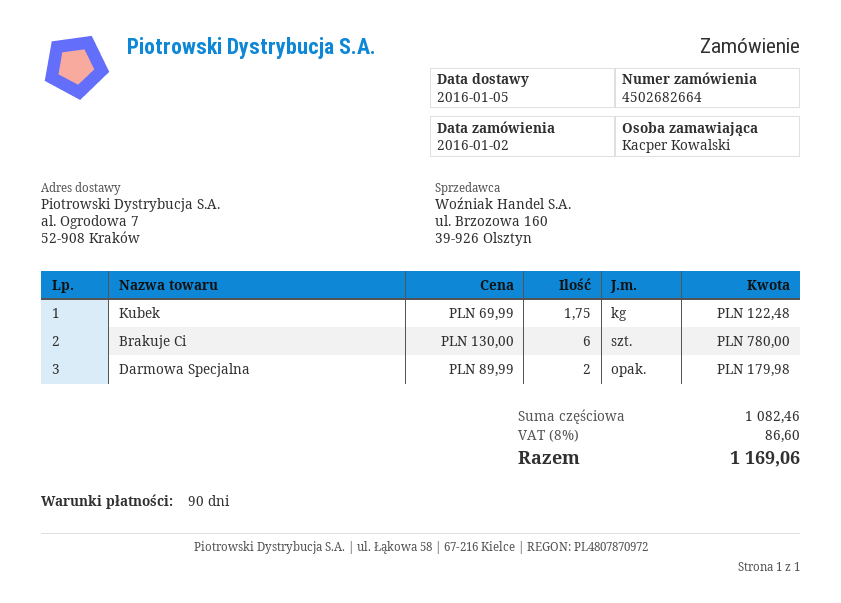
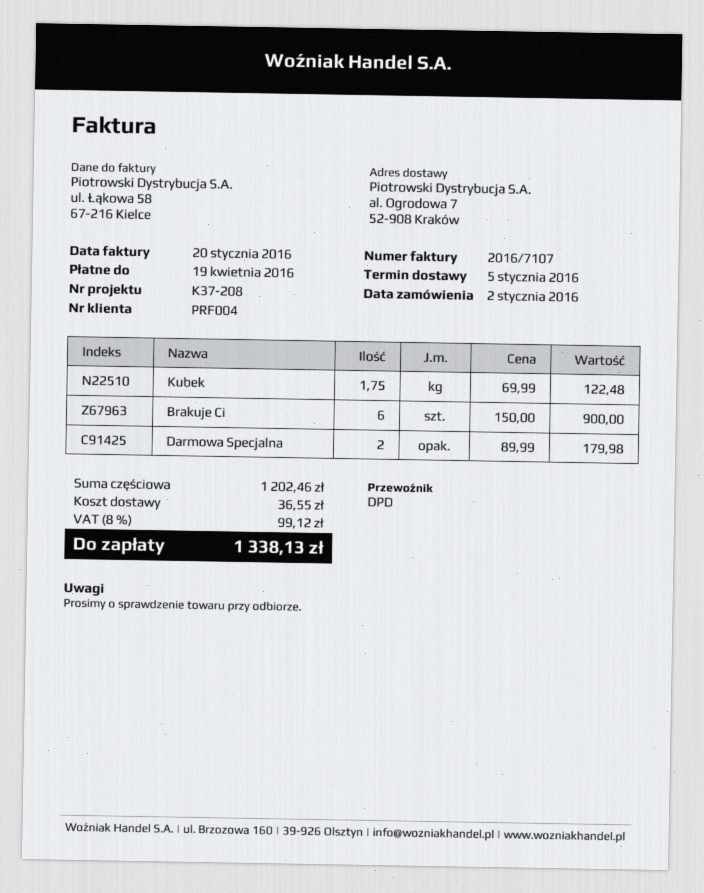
Brakuje Ci: 6 x 130.00 = 780.00 -> 6 x 150.00 = 900.00
subtotal: 1082.46 -> 1202.46
shipping: none -> 36.55
tax: 8% = 86.60 -> 8% = 99.12
total: 1169.06 -> 1338.13

